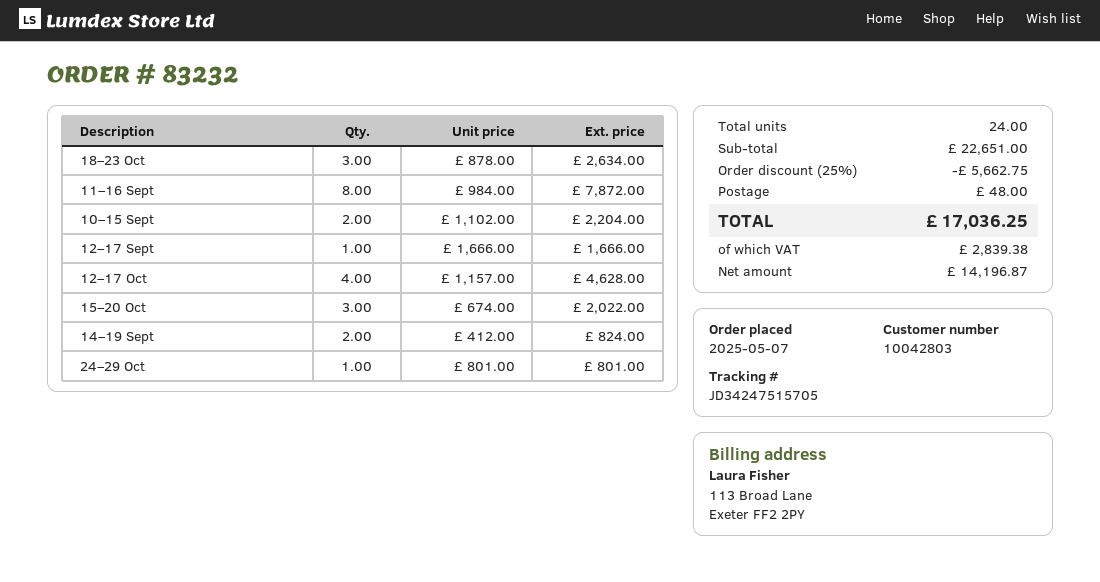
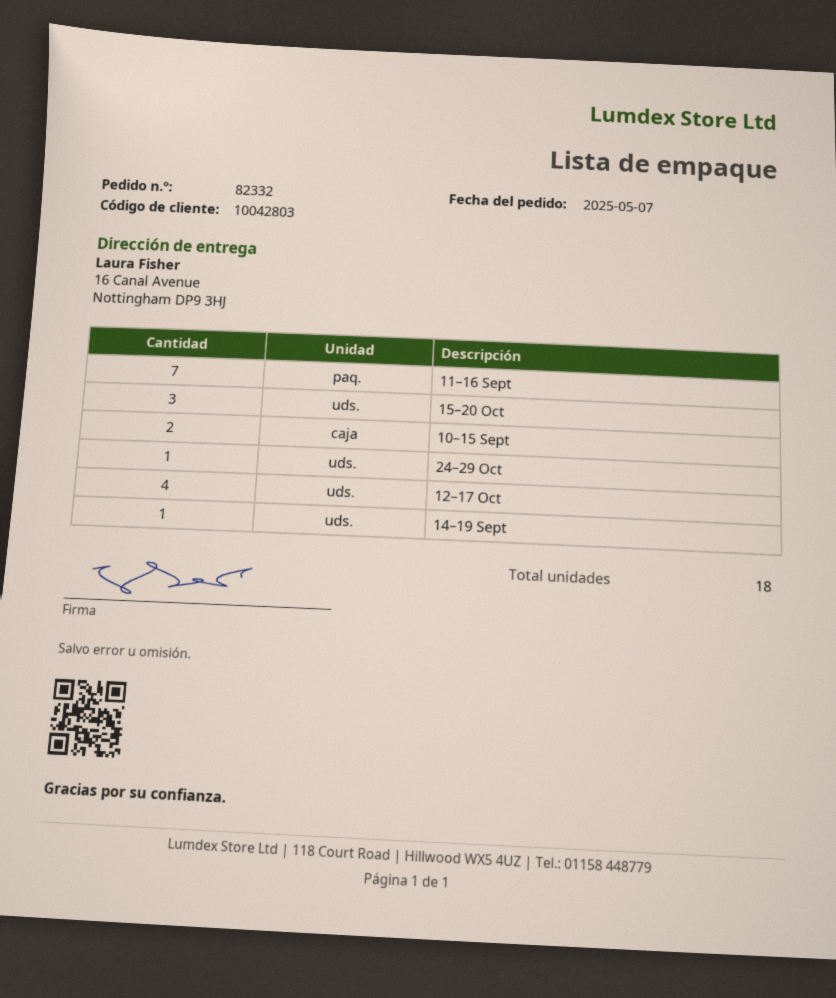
order number: 83232 -> 82332
18–23 Oct: 3 -> none
11–16 Sept: 8 -> 7
12–17 Sept: 1 -> none
14–19 Sept: 2 -> 1
total quantity: 24 -> 18

